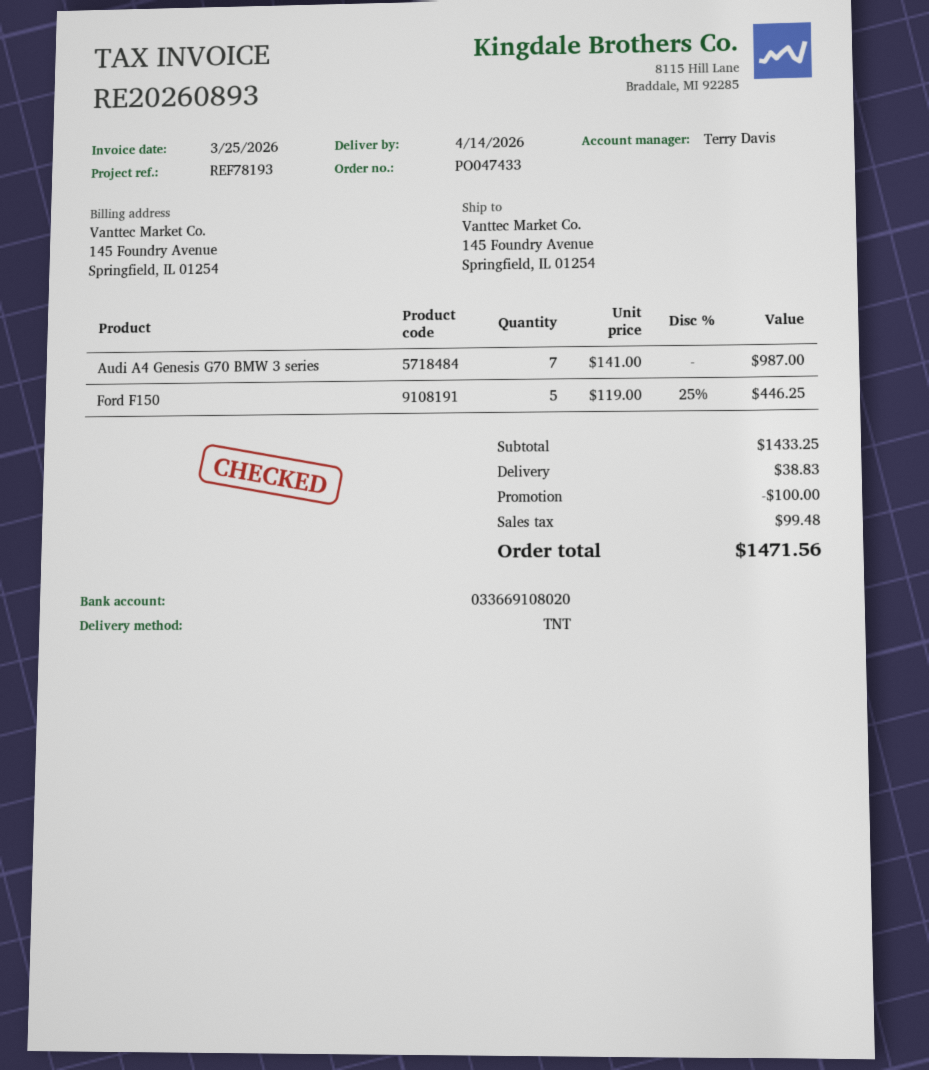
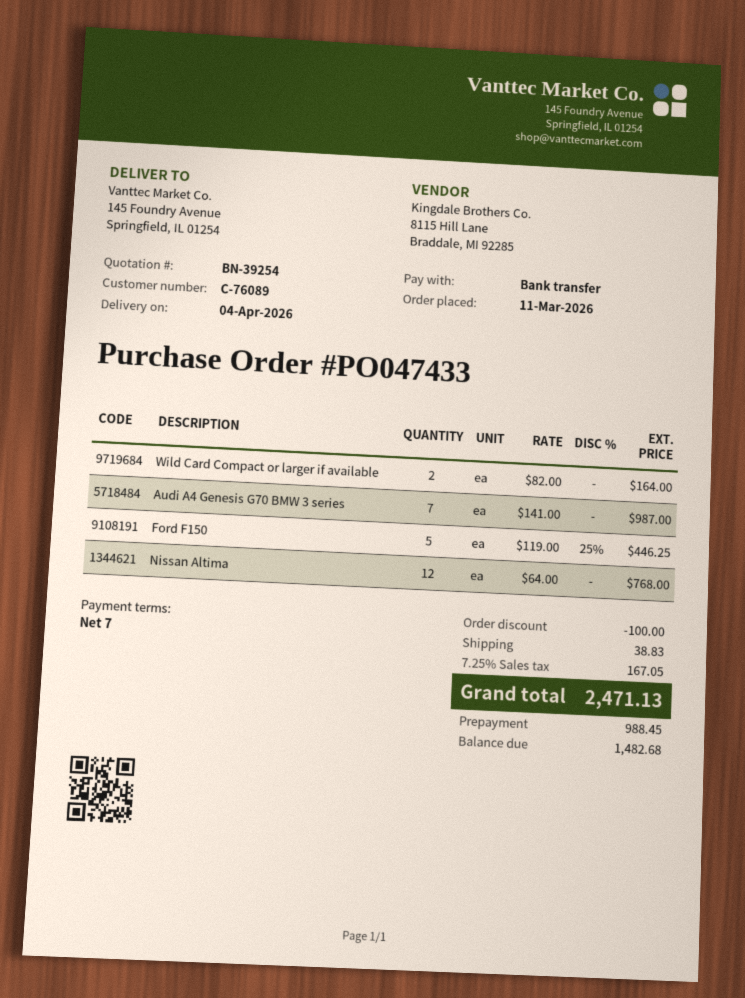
delivery date: 2026-04-14 -> 2026-04-04
Wild Card Compact or larger if available: none -> 2 x 82.00 = 164.00
Nissan Altima: none -> 12 x 64.00 = 768.00
tax: 99.48 -> 167.05
total: 1471.56 -> 2471.13

